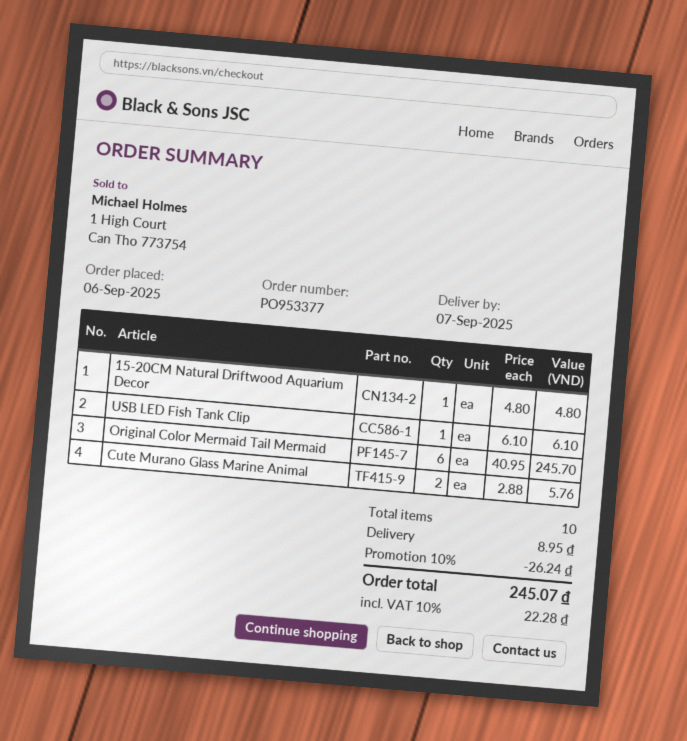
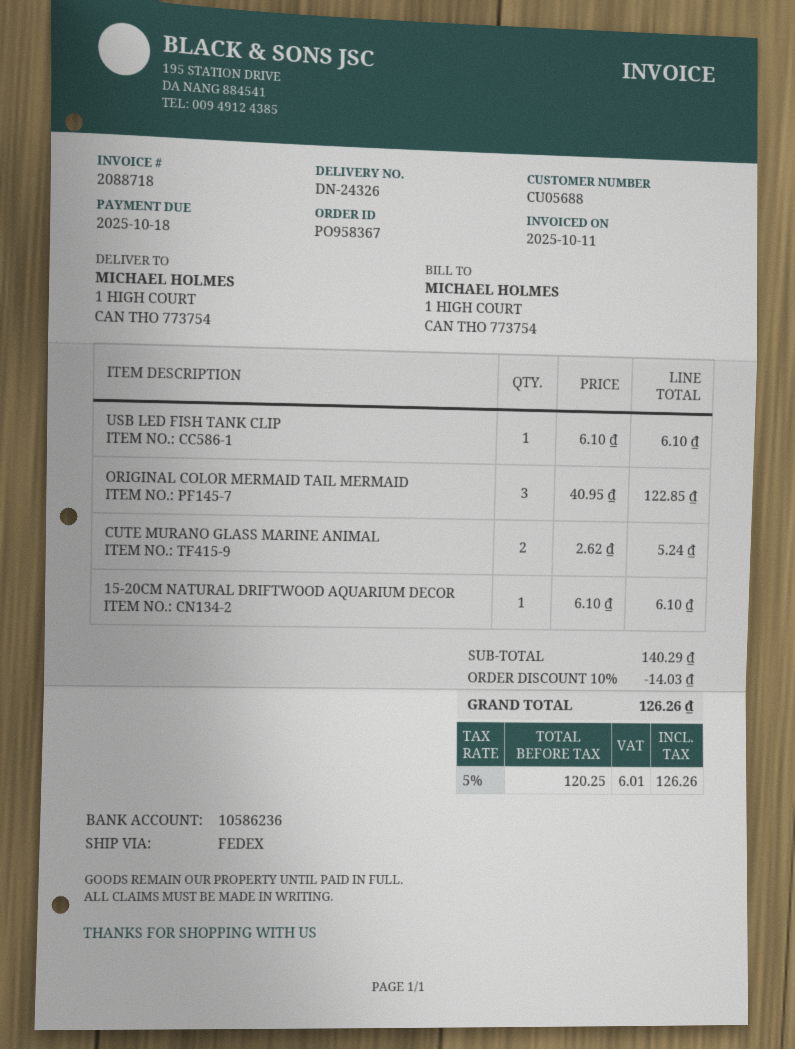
order number: PO953377 -> PO958367
15-20CM Natural Driftwood Aquarium Decor: 1 x 4.80 = 4.80 -> 1 x 6.10 = 6.10
Original Color Mermaid Tail Mermaid: 6 x 40.95 = 245.70 -> 3 x 40.95 = 122.85
Cute Murano Glass Marine Animal: 2 x 2.88 = 5.76 -> 2 x 2.62 = 5.24
discount: 10% = 26.24 -> 10% = 14.03
shipping: 8.95 -> none
tax: 10% = 22.28 -> 5% = 6.01
total: 245.07 -> 126.26

